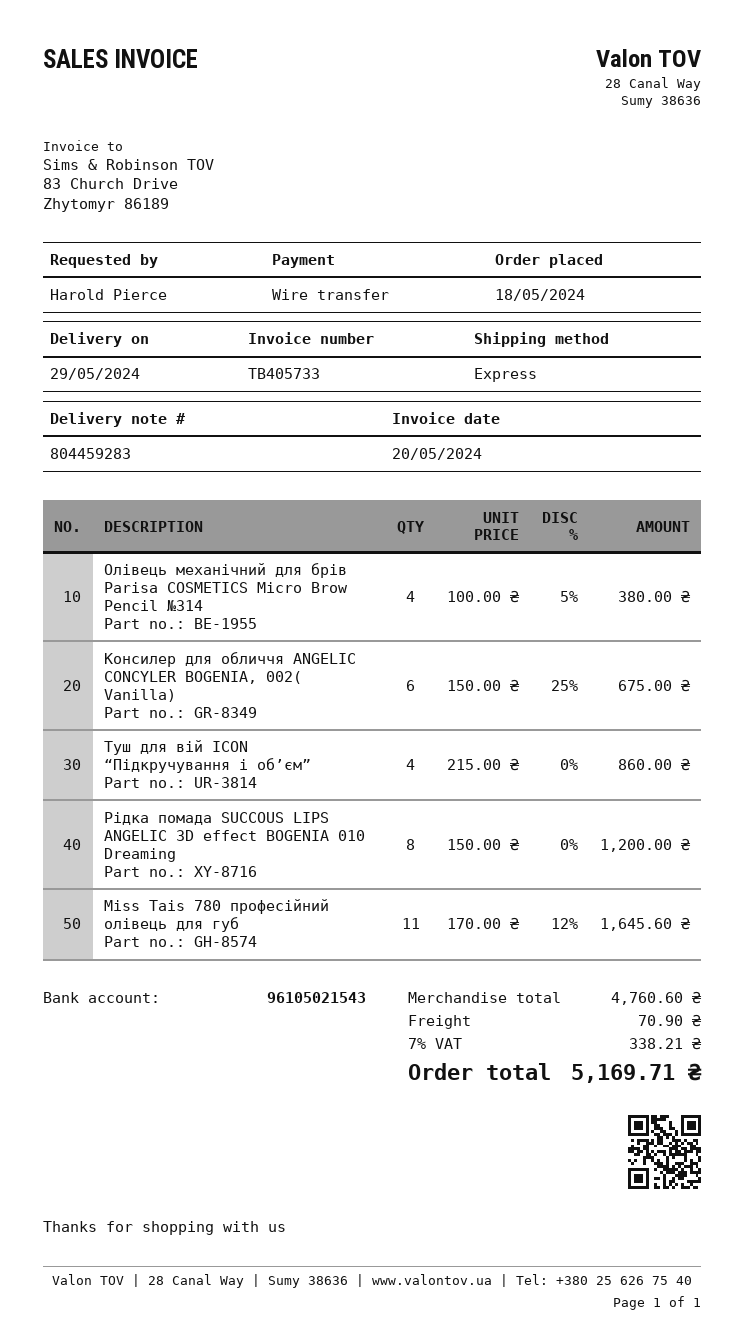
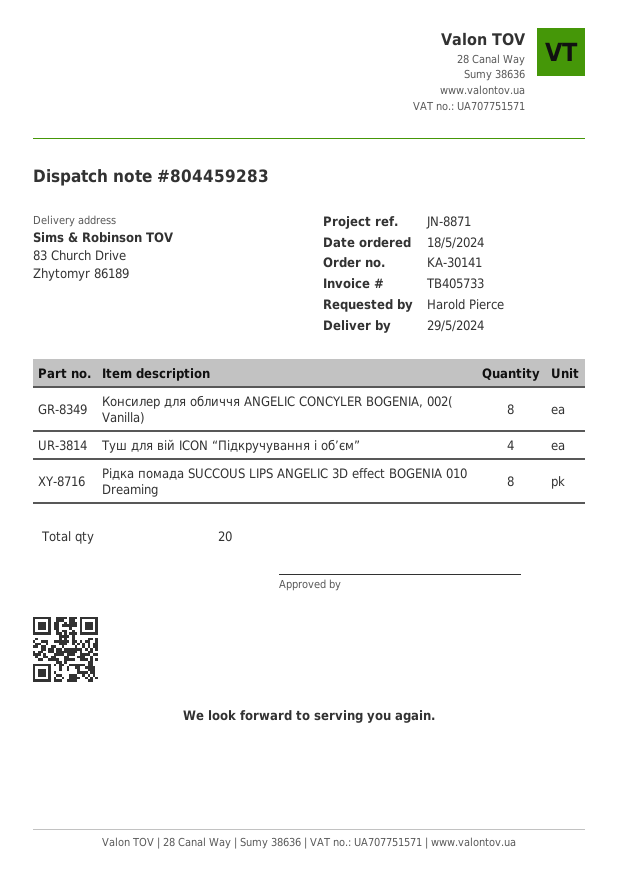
Олівець механічний для брів Parisa COSMETICS Micro Brow Pencil №314: 4 -> none
Консилер для обличчя ANGELIC CONCYLER BOGENIA, 002( Vanilla): 6 -> 8
Miss Tais 780 професійний олівець для губ: 11 -> none

